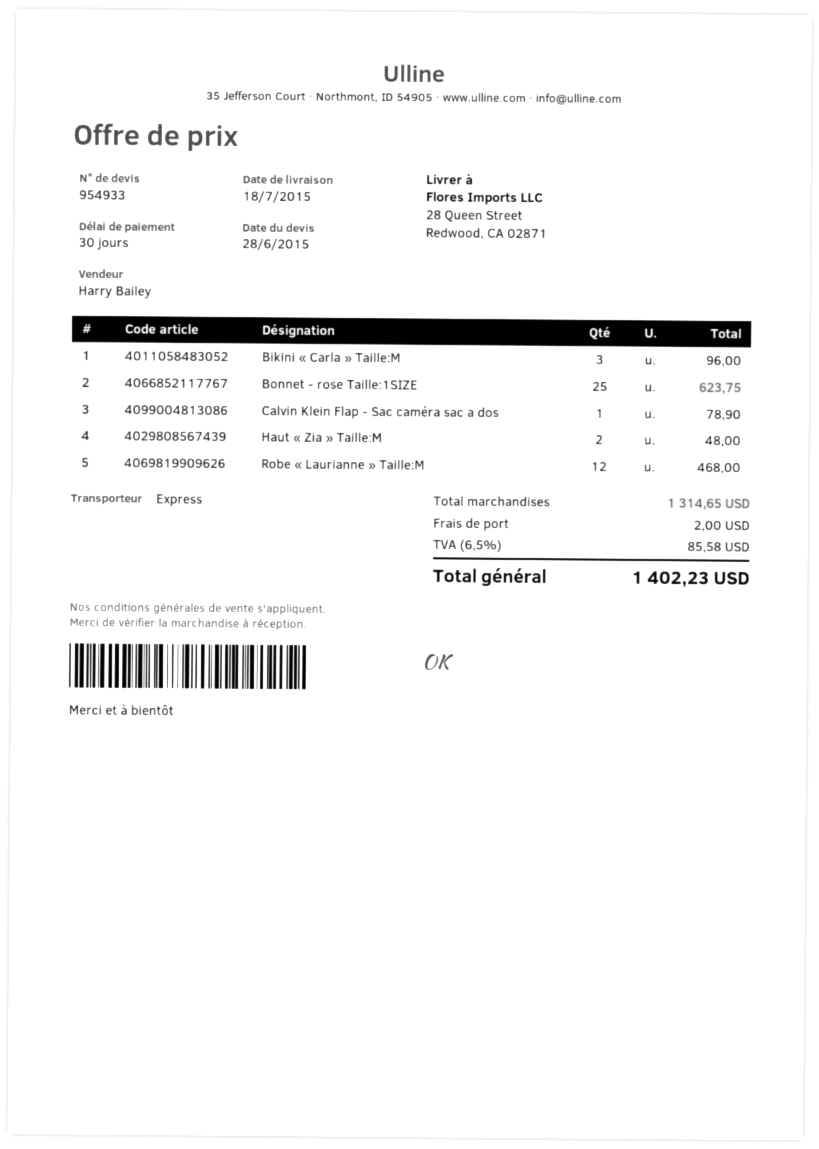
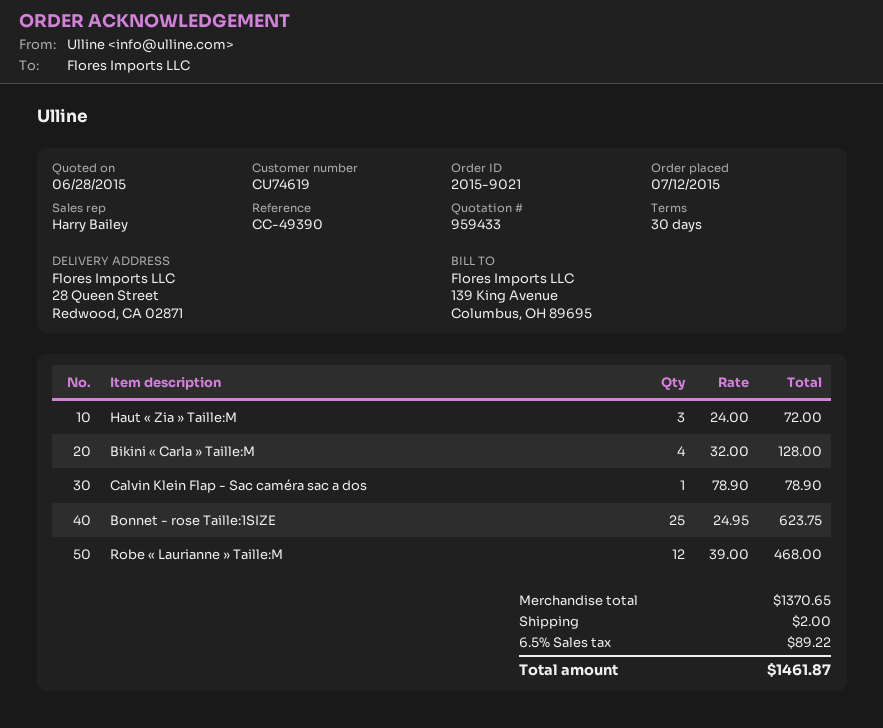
quote number: 954933 -> 959433
Bikini « Carla » Taille:M: 3 for 96.00 -> 4 for 128.00
Haut « Zia » Taille:M: 2 for 48.00 -> 3 for 72.00
subtotal: 1314.65 -> 1370.65
tax: 6.5% = 85.58 -> 6.5% = 89.22
total: 1402.23 -> 1461.87

